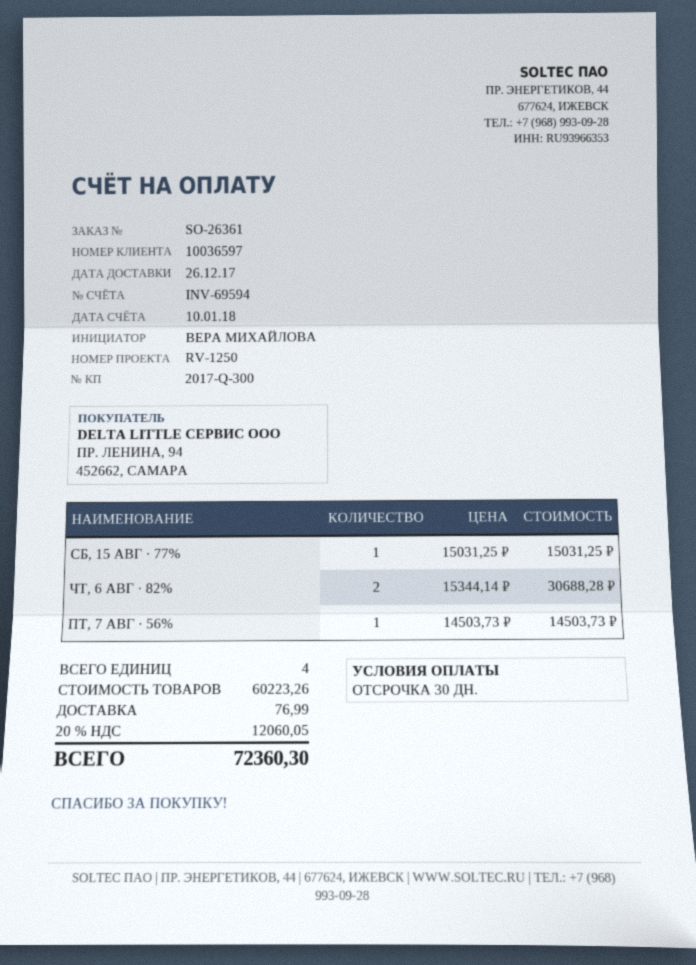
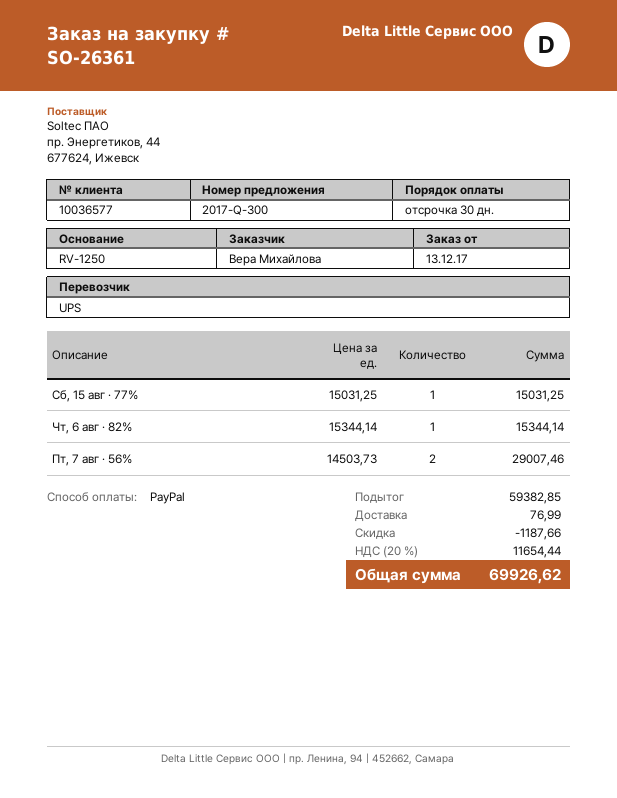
customer number: 10036597 -> 10036577
ЧТ, 6 АВГ · 82%: 2 x 15344.14 = 30688.28 -> 1 x 15344.14 = 15344.14
ПТ, 7 АВГ · 56%: 1 x 14503.73 = 14503.73 -> 2 x 14503.73 = 29007.46
subtotal: 60223.26 -> 59382.85
discount: none -> 1187.66
tax: 20% = 12060.05 -> 20% = 11654.44
total: 72360.30 -> 69926.62

